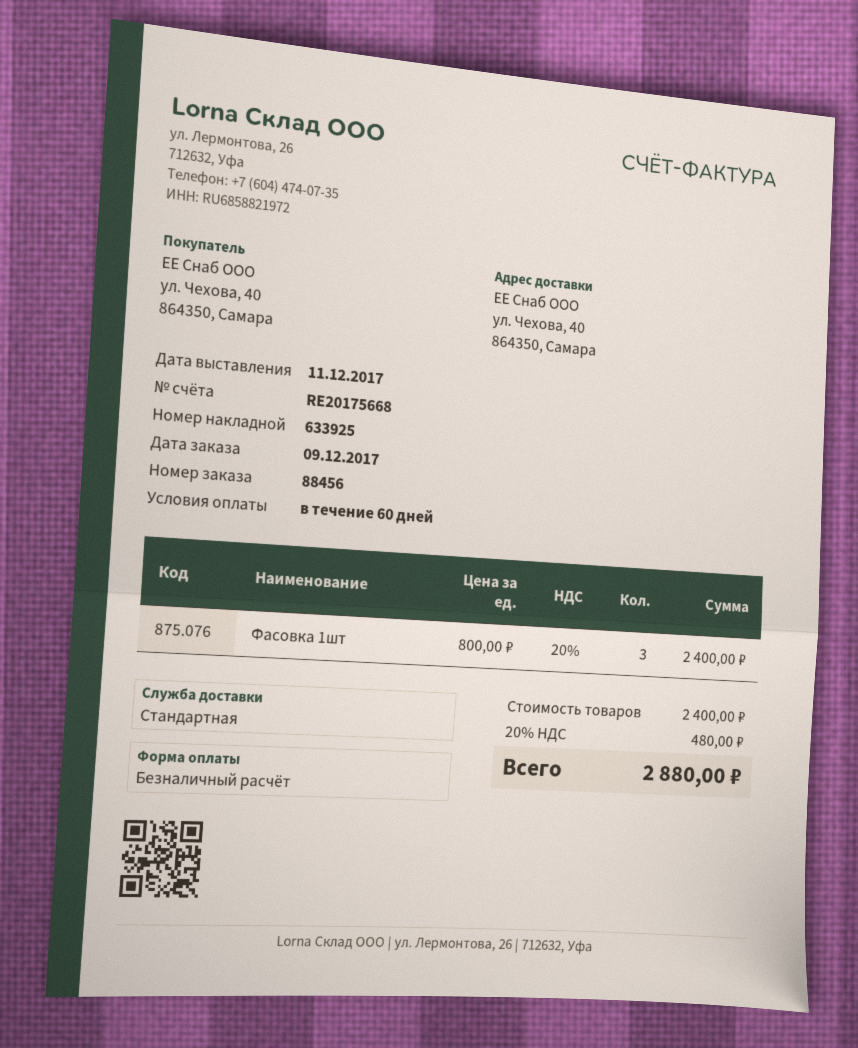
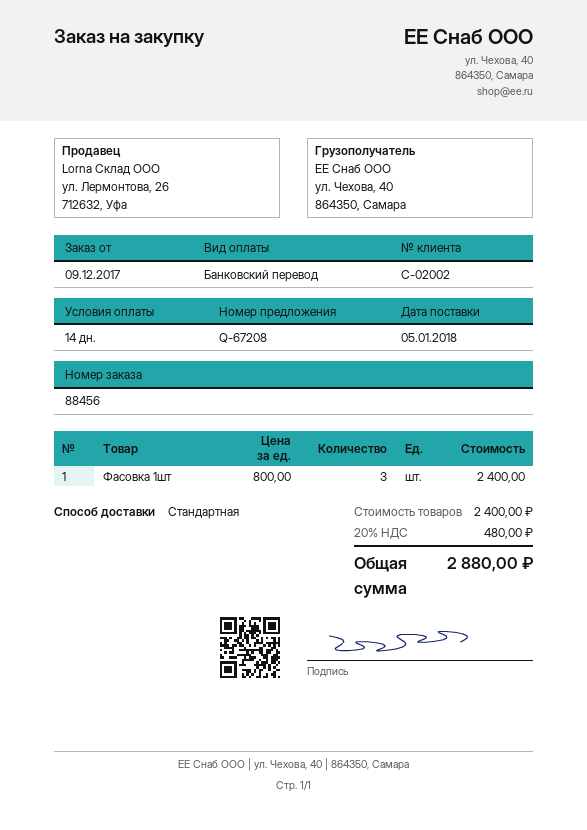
payment terms: 60 days -> 14 days

